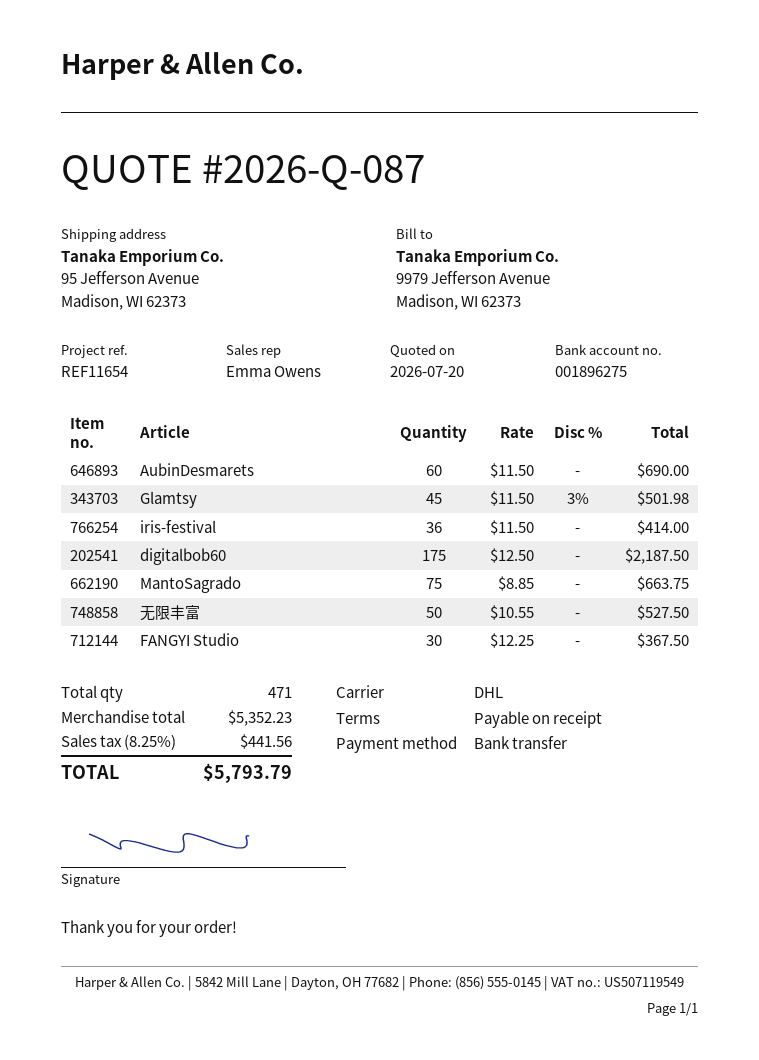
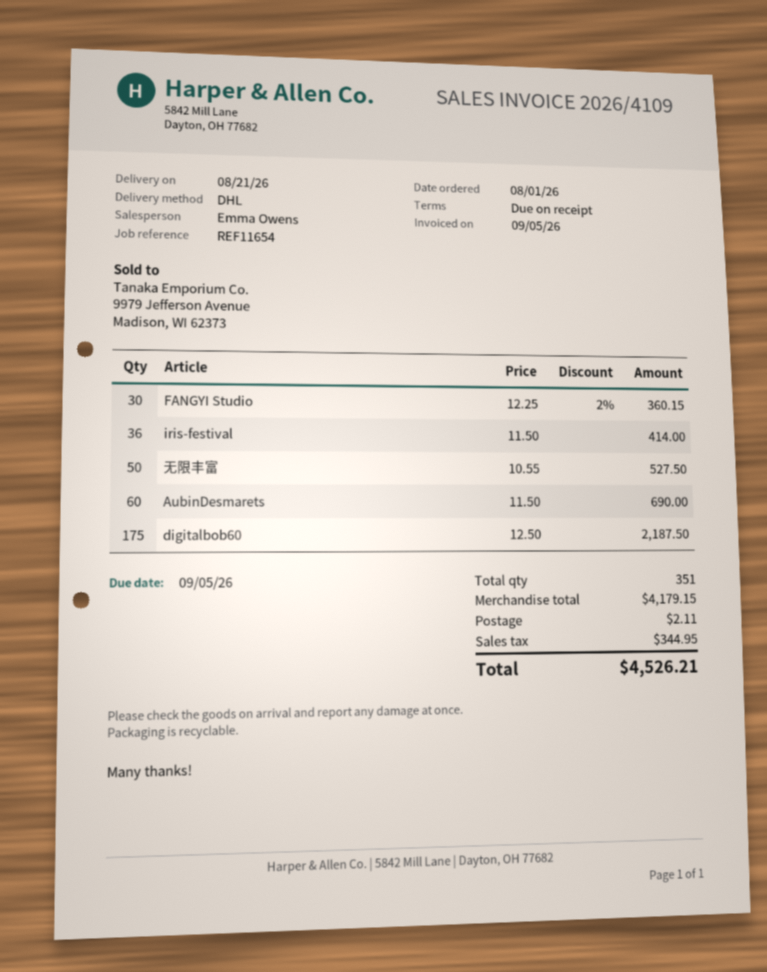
Glamtsy: 45 x 11.50 - 3% = 501.98 -> none
MantoSagrado: 75 x 8.85 = 663.75 -> none
FANGYI Studio: 30 x 12.25 = 367.50 -> 30 x 12.25 - 2% = 360.15
total quantity: 471 -> 351
subtotal: 5352.23 -> 4179.15
shipping: none -> 2.11
tax: 441.56 -> 344.95
total: 5793.79 -> 4526.21

